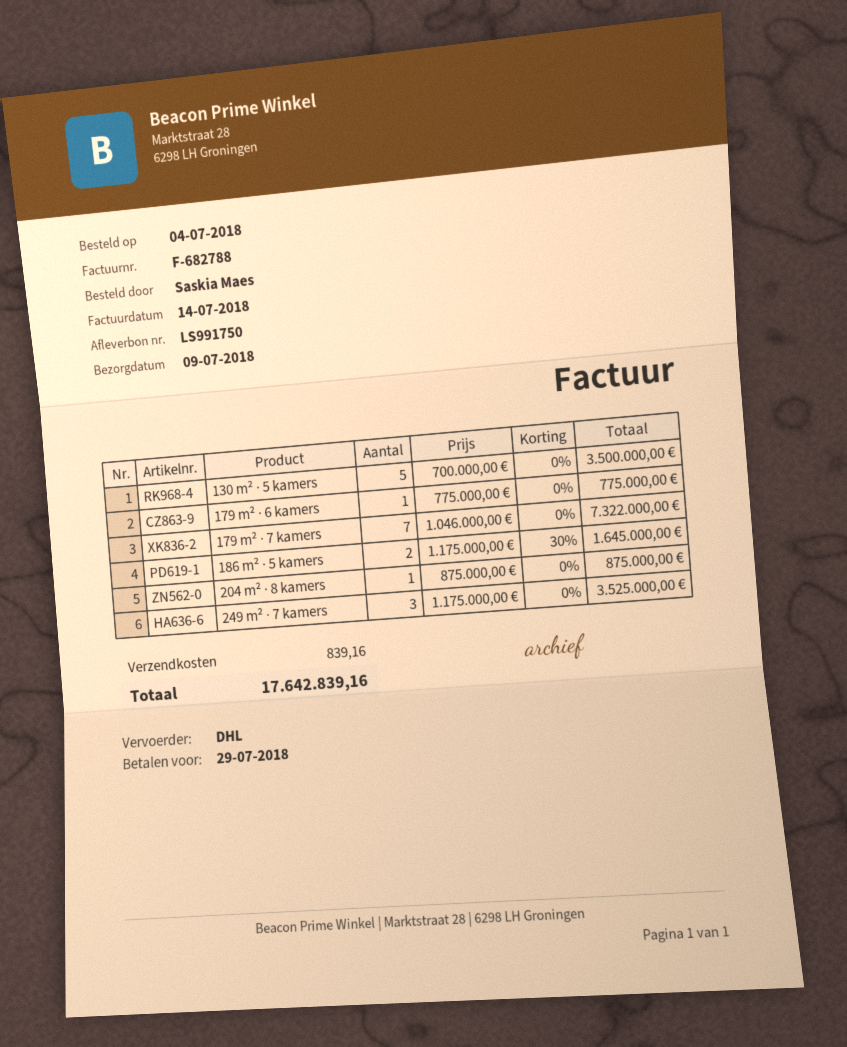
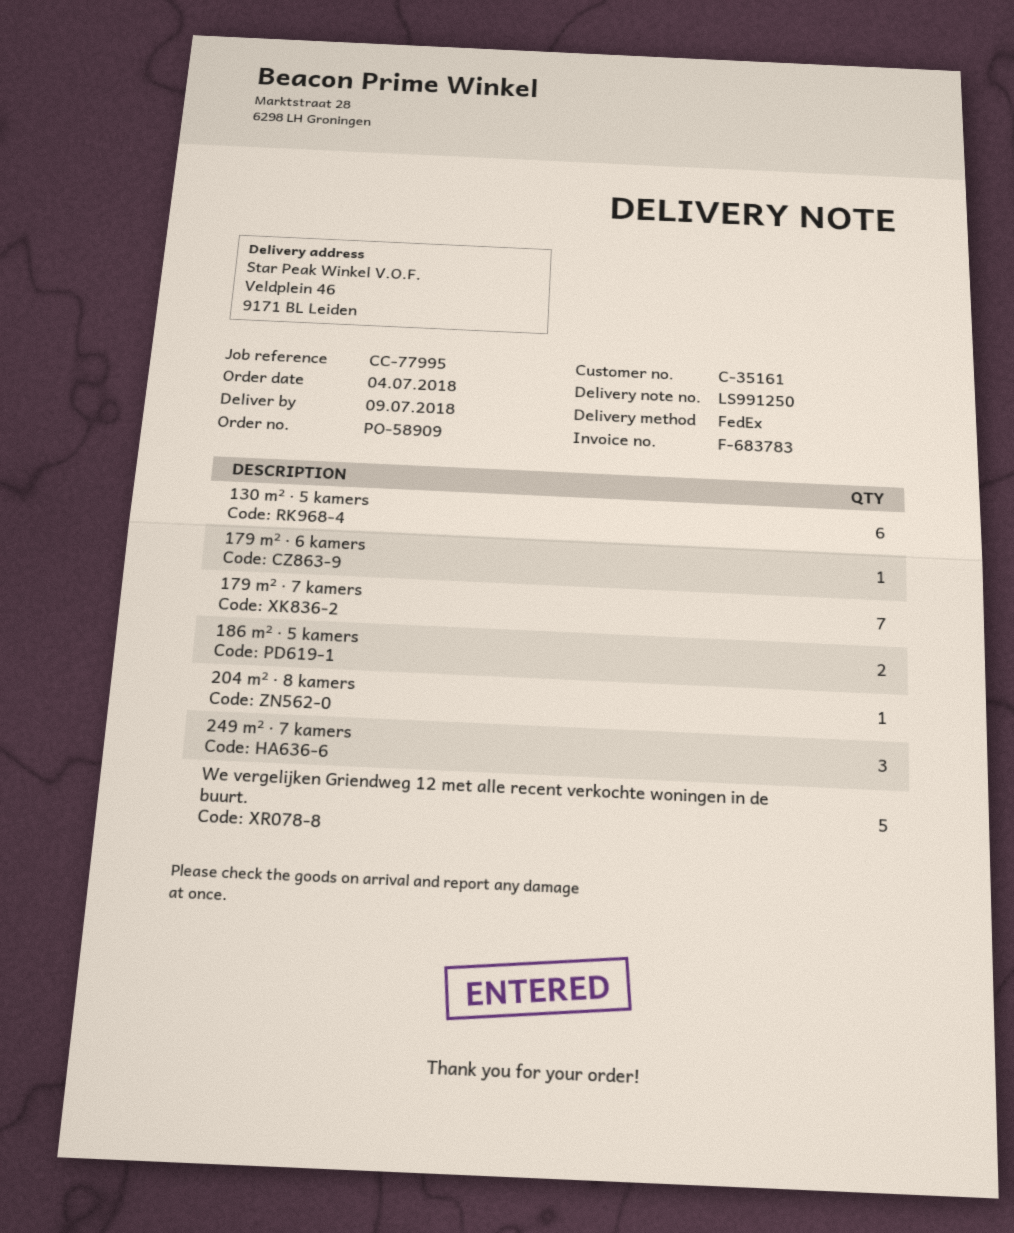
delivery note number: LS991750 -> LS991250
invoice number: F-682788 -> F-683783
shipping method: DHL -> FedEx
130 m² · 5 kamers: 5 -> 6
We vergelijken Griendweg 12 met alle recent verkochte woningen in de buurt.: none -> 5

